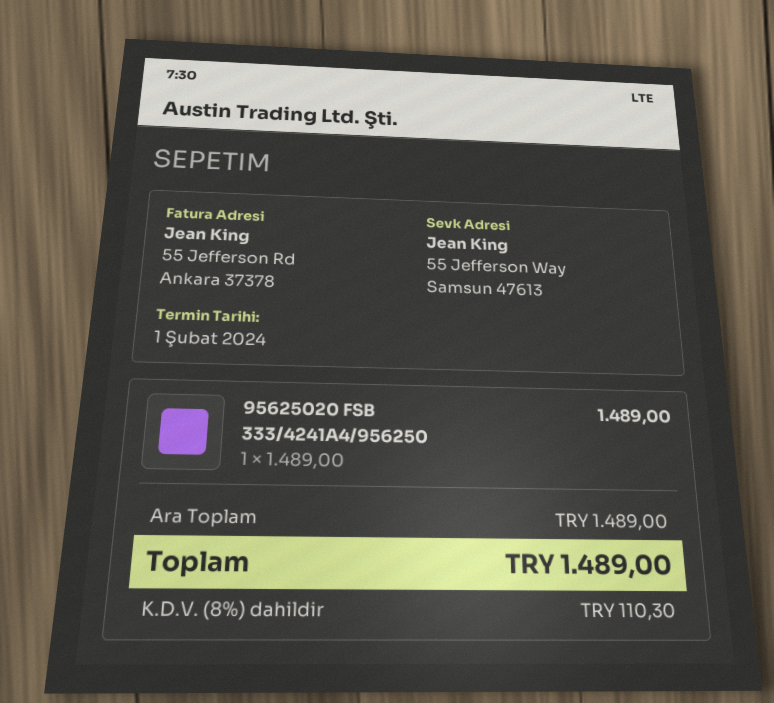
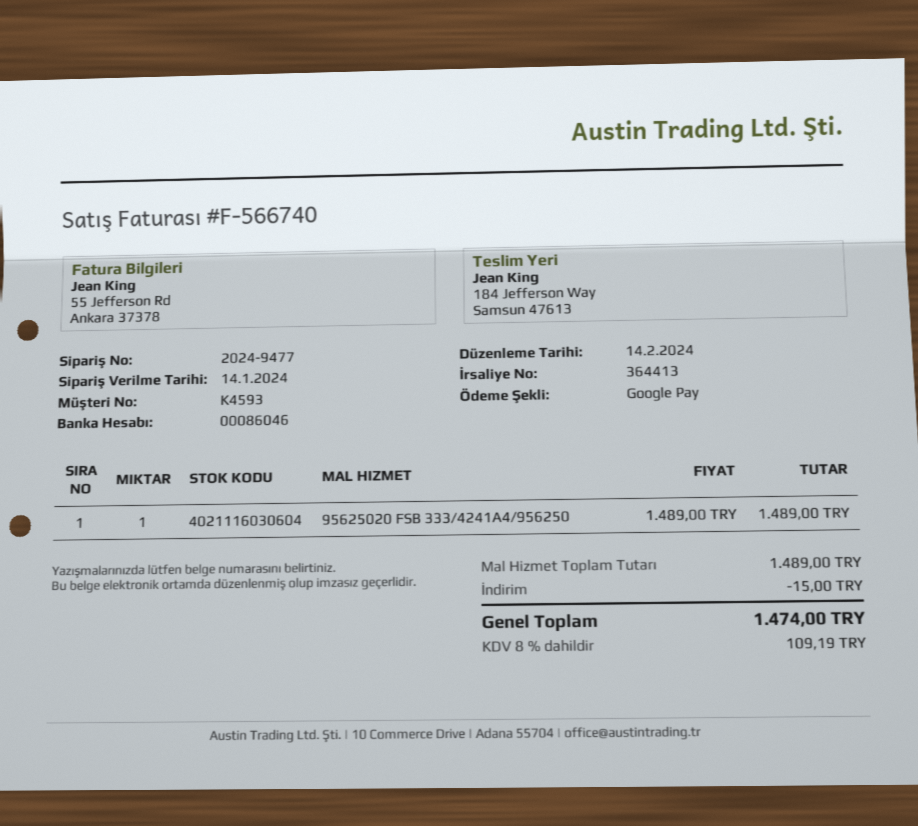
ship to: 55 Jefferson Way, Samsun 47613 -> 184 Jefferson Way, Samsun 47613
discount: none -> 15.00
tax: 8% = 110.30 -> 8% = 109.19
total: 1489.00 -> 1474.00

